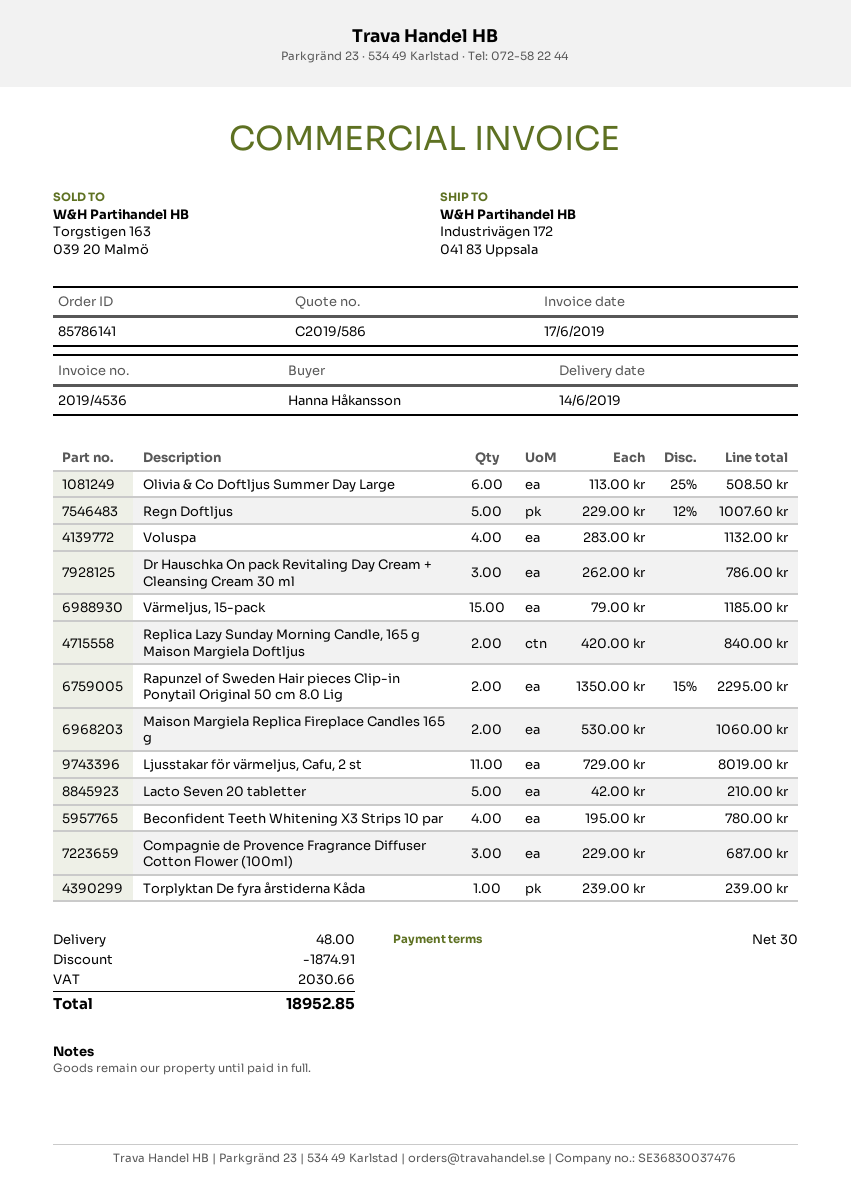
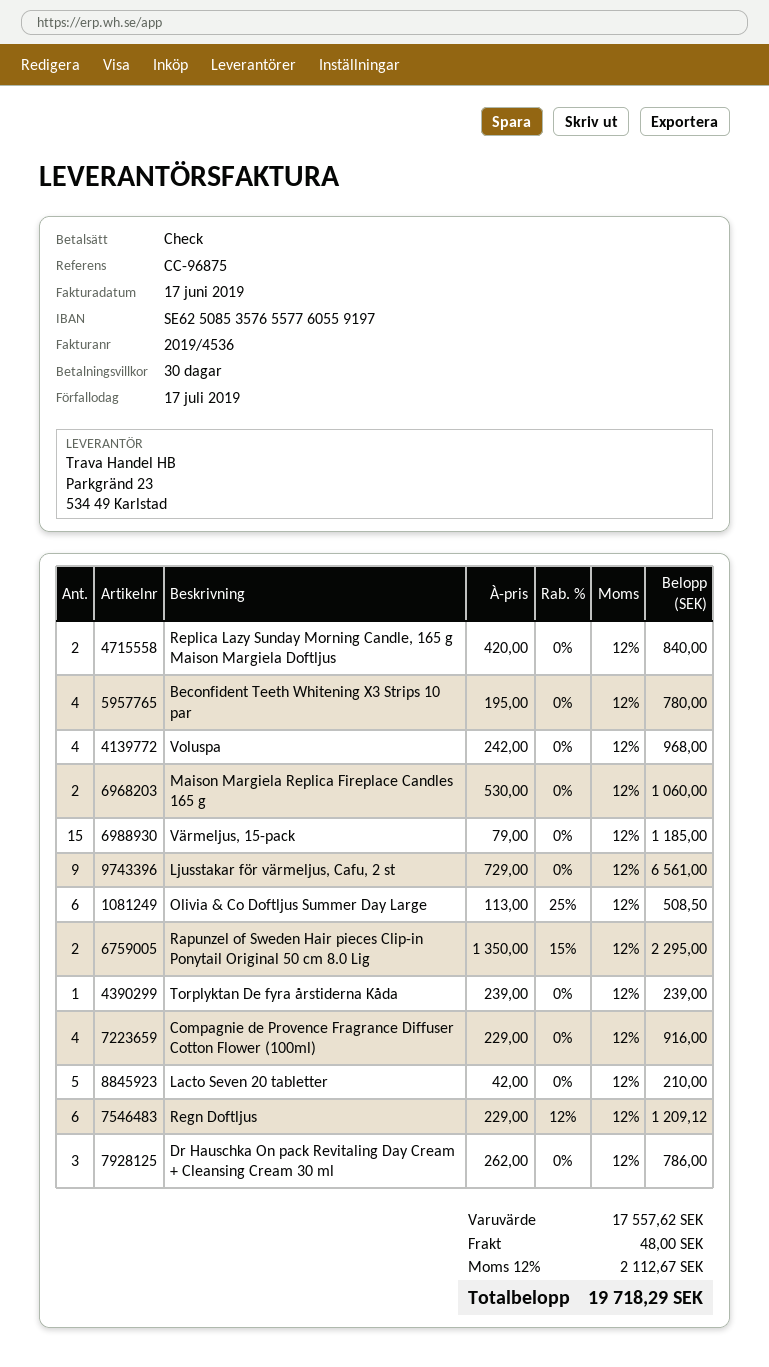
Regn Doftljus: 5 x 229.00 - 12% = 1007.60 -> 6 x 229.00 - 12% = 1209.12
Voluspa: 4 x 283.00 = 1132.00 -> 4 x 242.00 = 968.00
Ljusstakar för värmeljus, Cafu, 2 st: 11 x 729.00 = 8019.00 -> 9 x 729.00 = 6561.00
Compagnie de Provence Fragrance Diffuser Cotton Flower (100ml): 3 x 229.00 = 687.00 -> 4 x 229.00 = 916.00
discount: 1874.91 -> none
tax: 2030.66 -> 2112.67
total: 18952.85 -> 19718.29

